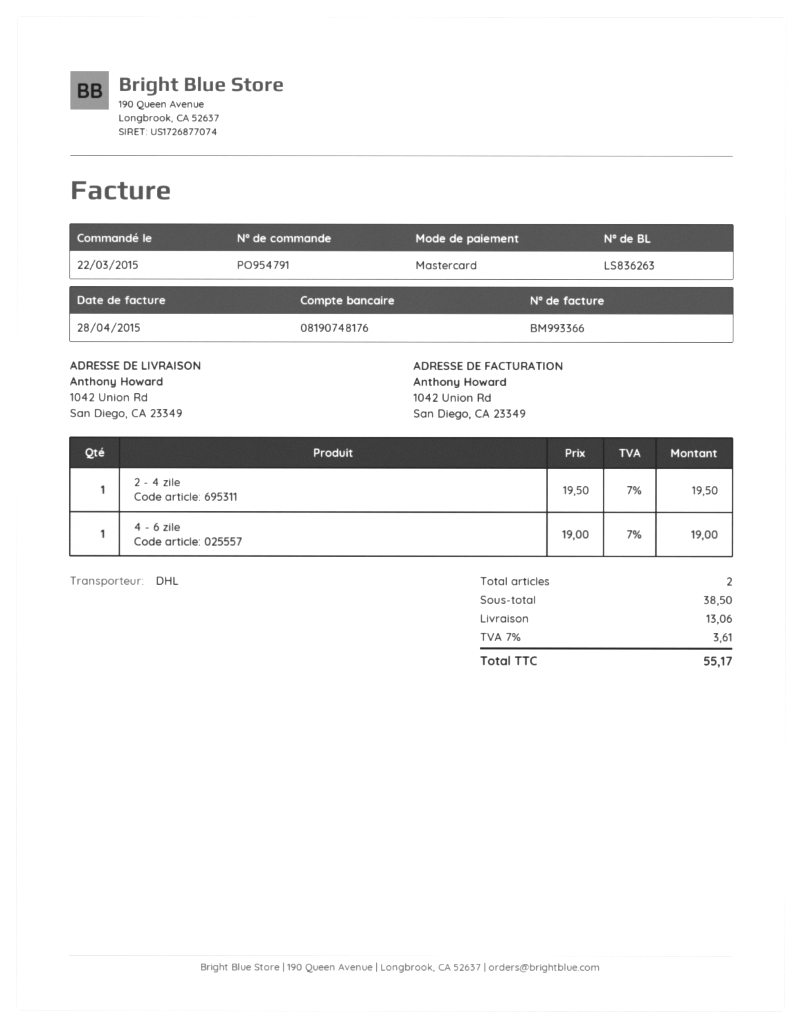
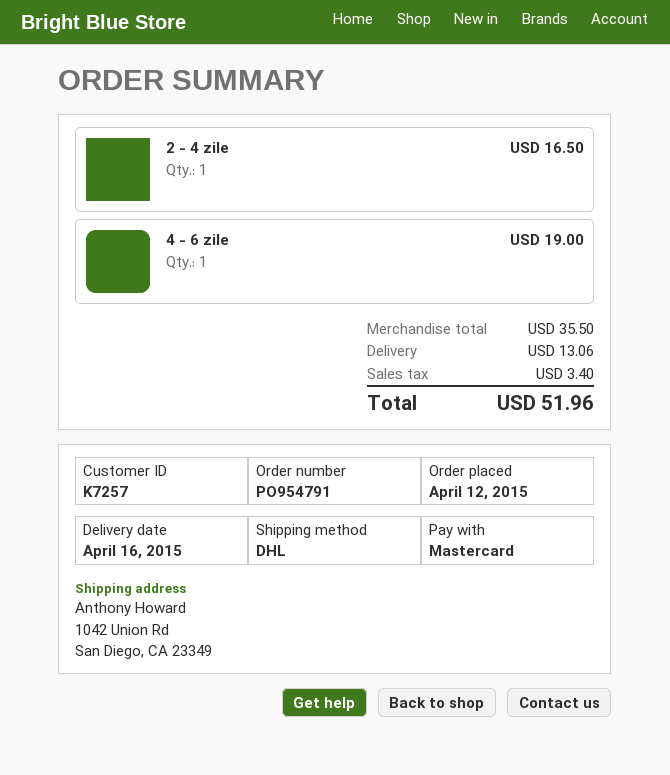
order date: 2015-03-22 -> 2015-04-12
2 - 4 zile: 1 for 19.50 -> 1 for 16.50
subtotal: 38.50 -> 35.50
tax: 3.61 -> 3.40
total: 55.17 -> 51.96

